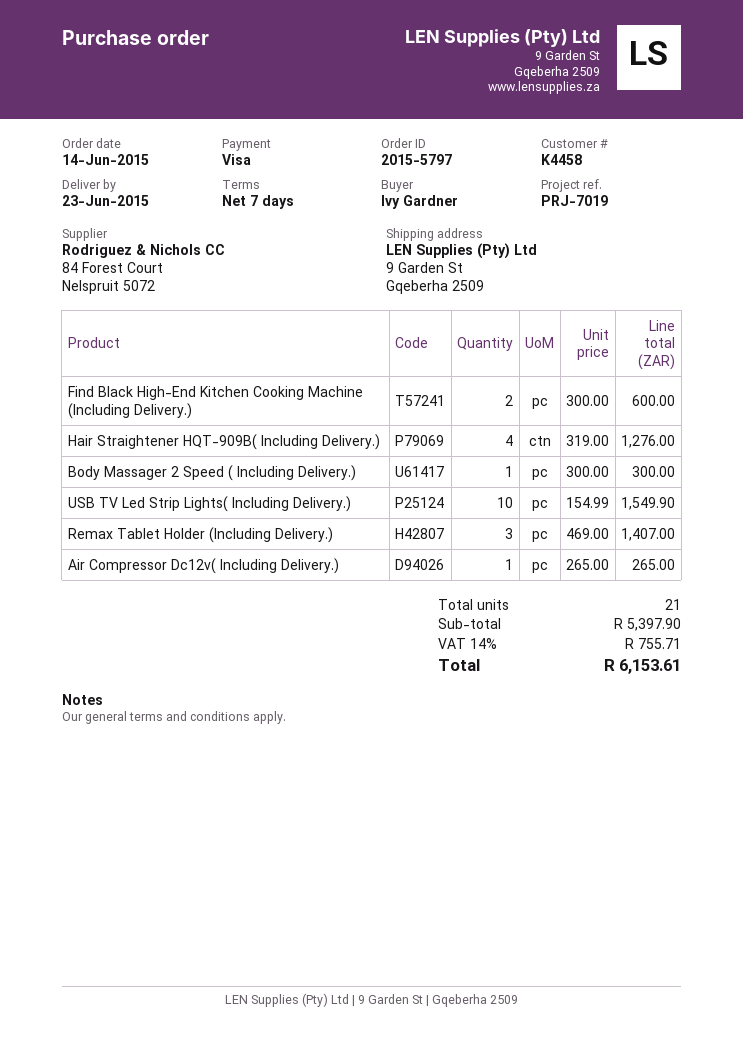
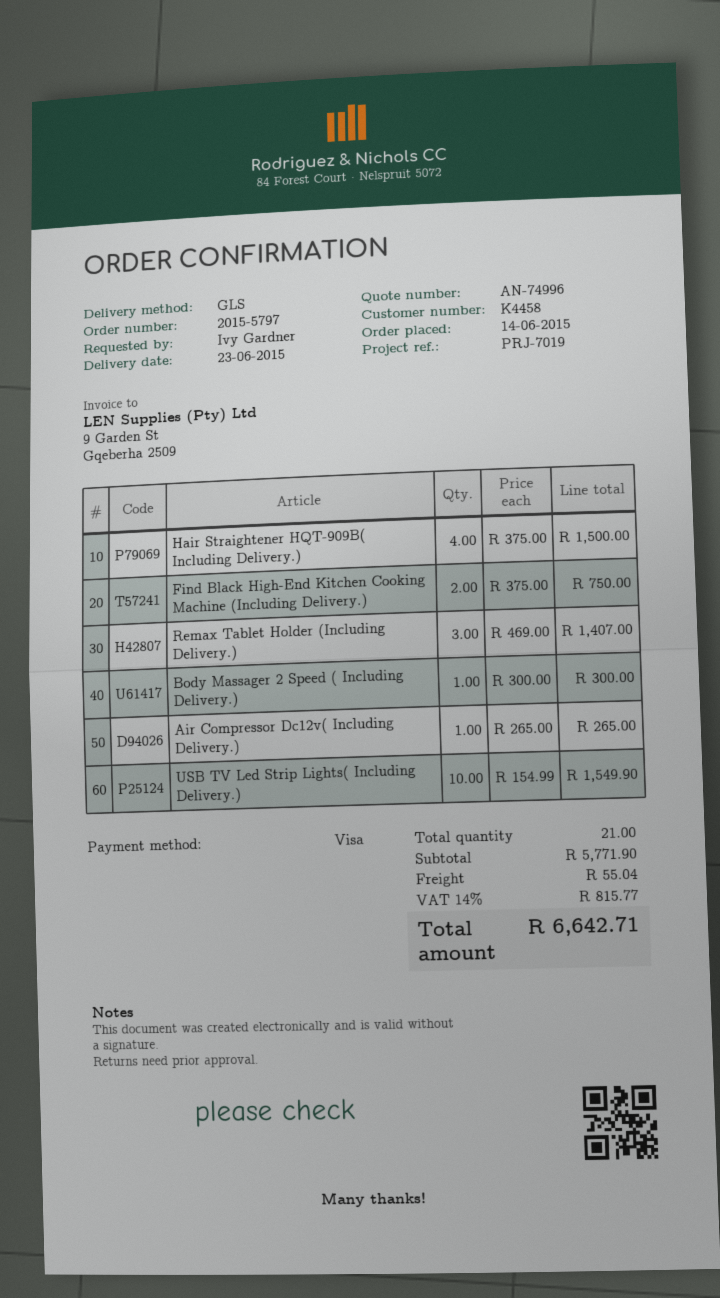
Find Black High-End Kitchen Cooking Machine (Including Delivery.): 2 x 300.00 = 600.00 -> 2 x 375.00 = 750.00
Hair Straightener HQT-909B( Including Delivery.): 4 x 319.00 = 1276.00 -> 4 x 375.00 = 1500.00
subtotal: 5397.90 -> 5771.90
shipping: none -> 55.04
tax: 14% = 755.71 -> 14% = 815.77
total: 6153.61 -> 6642.71

